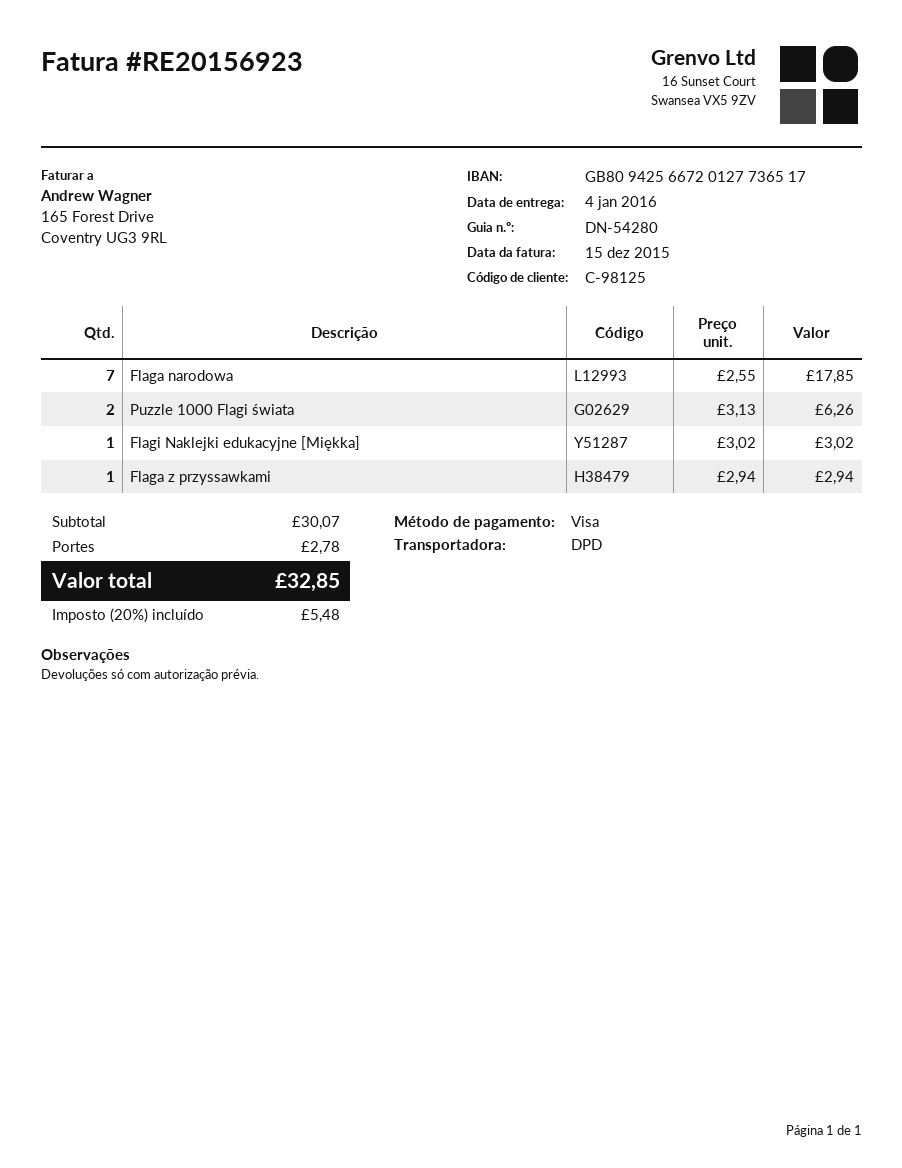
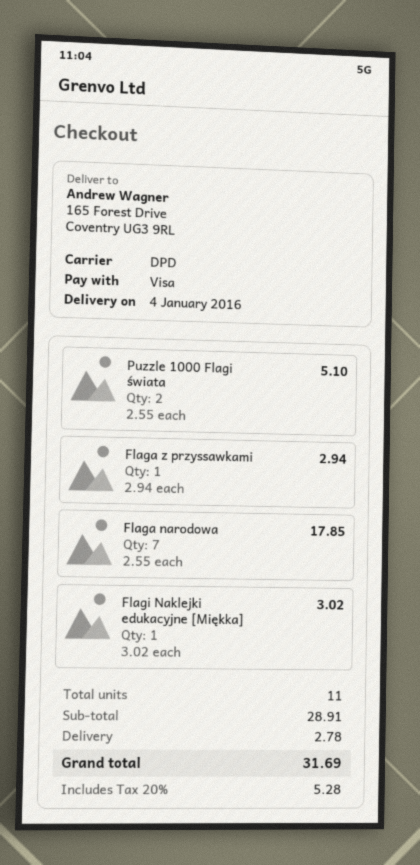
Puzzle 1000 Flagi świata: 2 x 3.13 = 6.26 -> 2 x 2.55 = 5.10
subtotal: 30.07 -> 28.91
tax: 20% = 5.48 -> 20% = 5.28
total: 32.85 -> 31.69

